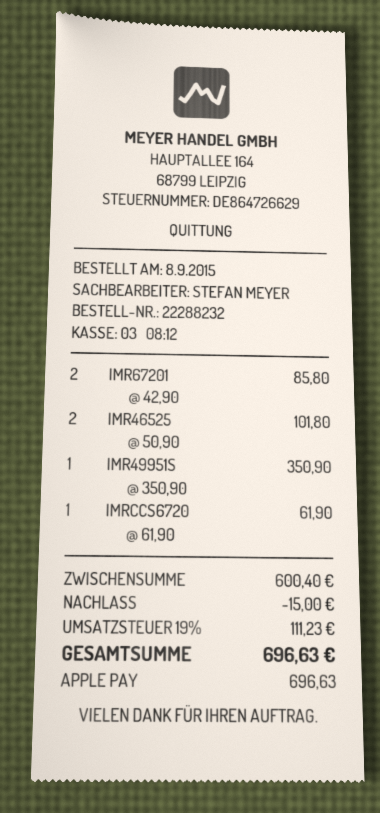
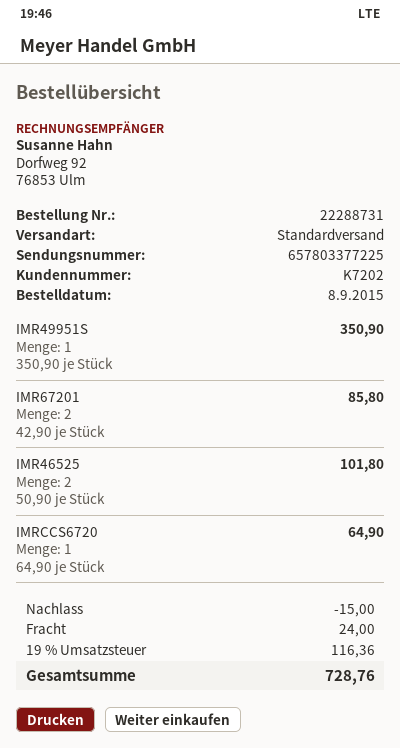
order number: 22288232 -> 22288731
IMRCCS6720: 1 x 61.90 = 61.90 -> 1 x 64.90 = 64.90
shipping: none -> 24.00
tax: 19% = 111.23 -> 19% = 116.36
total: 696.63 -> 728.76

